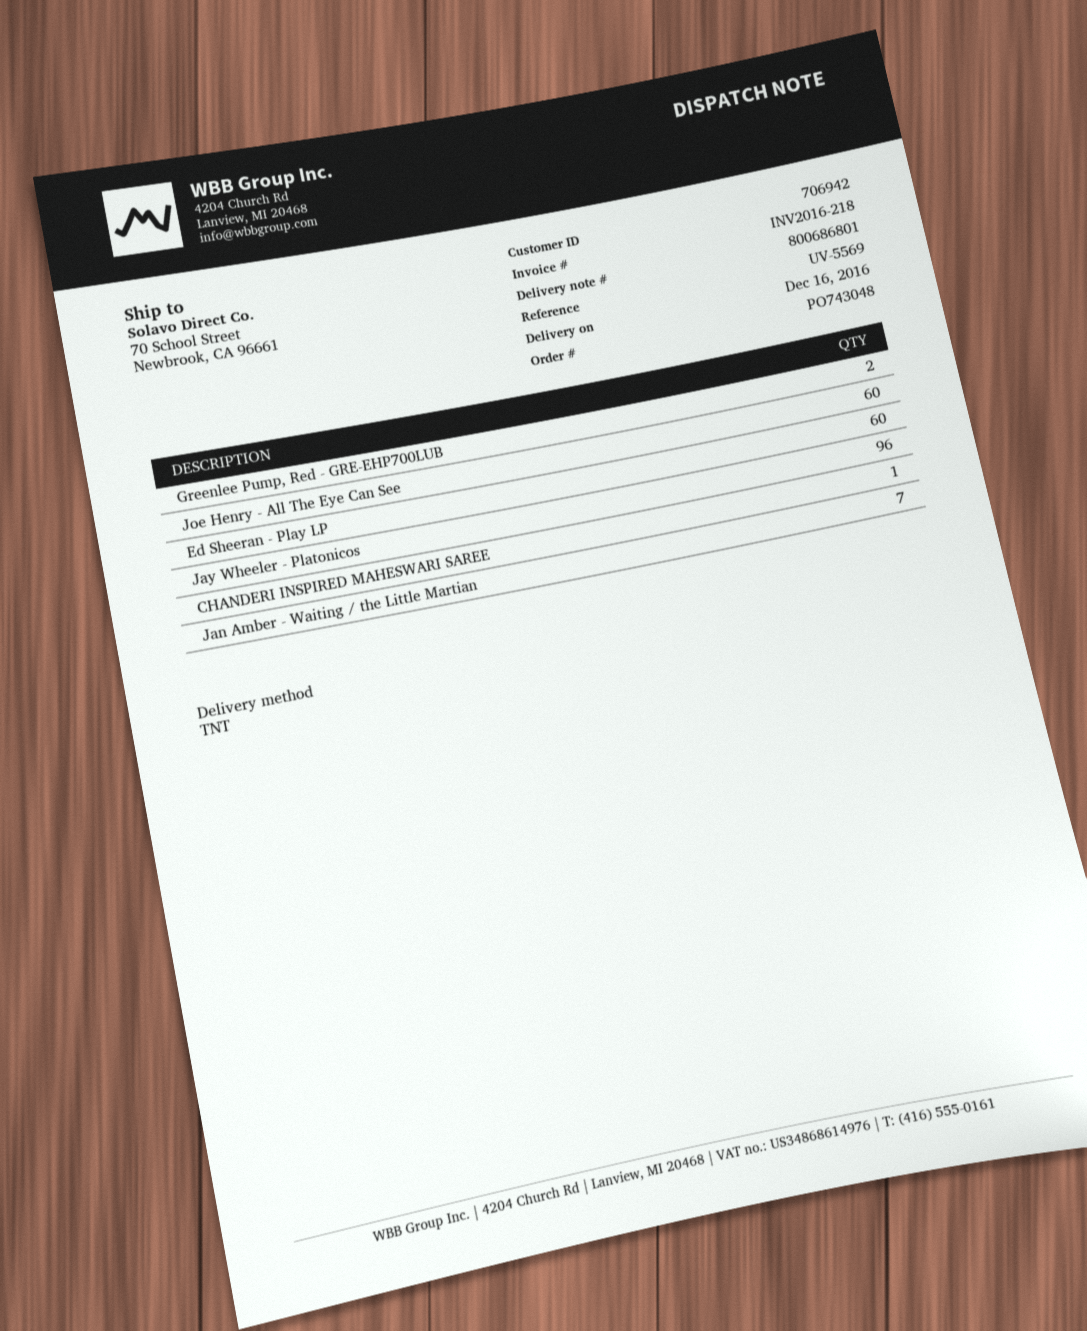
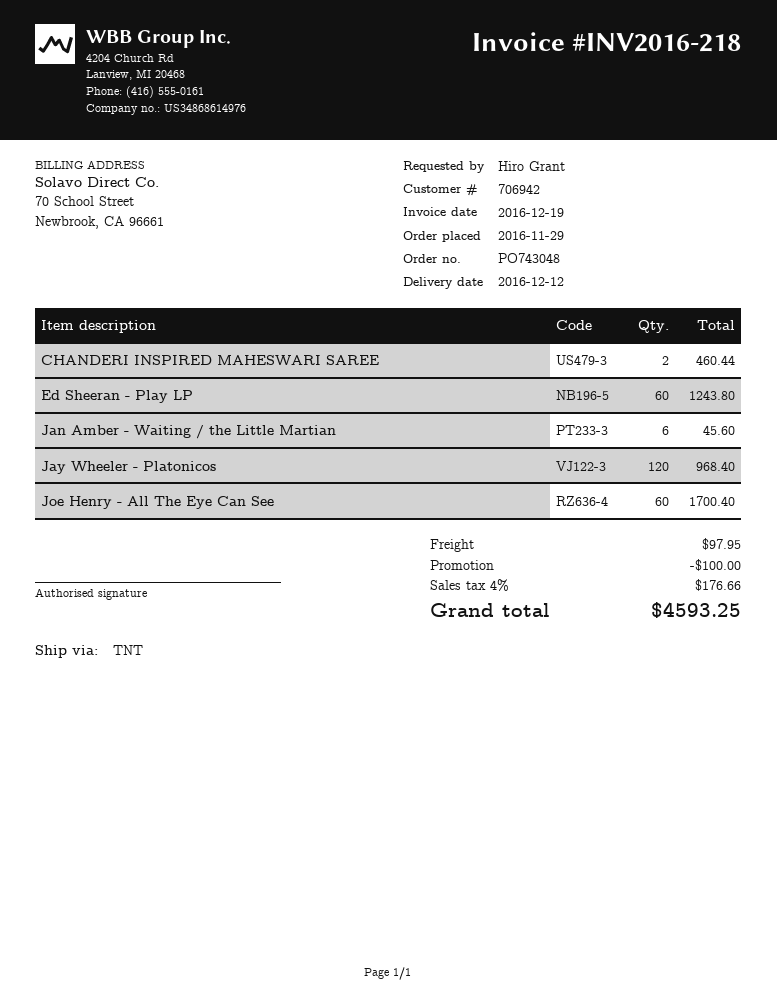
delivery date: 2016-12-16 -> 2016-12-12
Greenlee Pump, Red - GRE-EHP700LUB: 2 -> none
Jay Wheeler - Platonicos: 96 -> 120
CHANDERI INSPIRED MAHESWARI SAREE: 1 -> 2
Jan Amber - Waiting / the Little Martian: 7 -> 6

